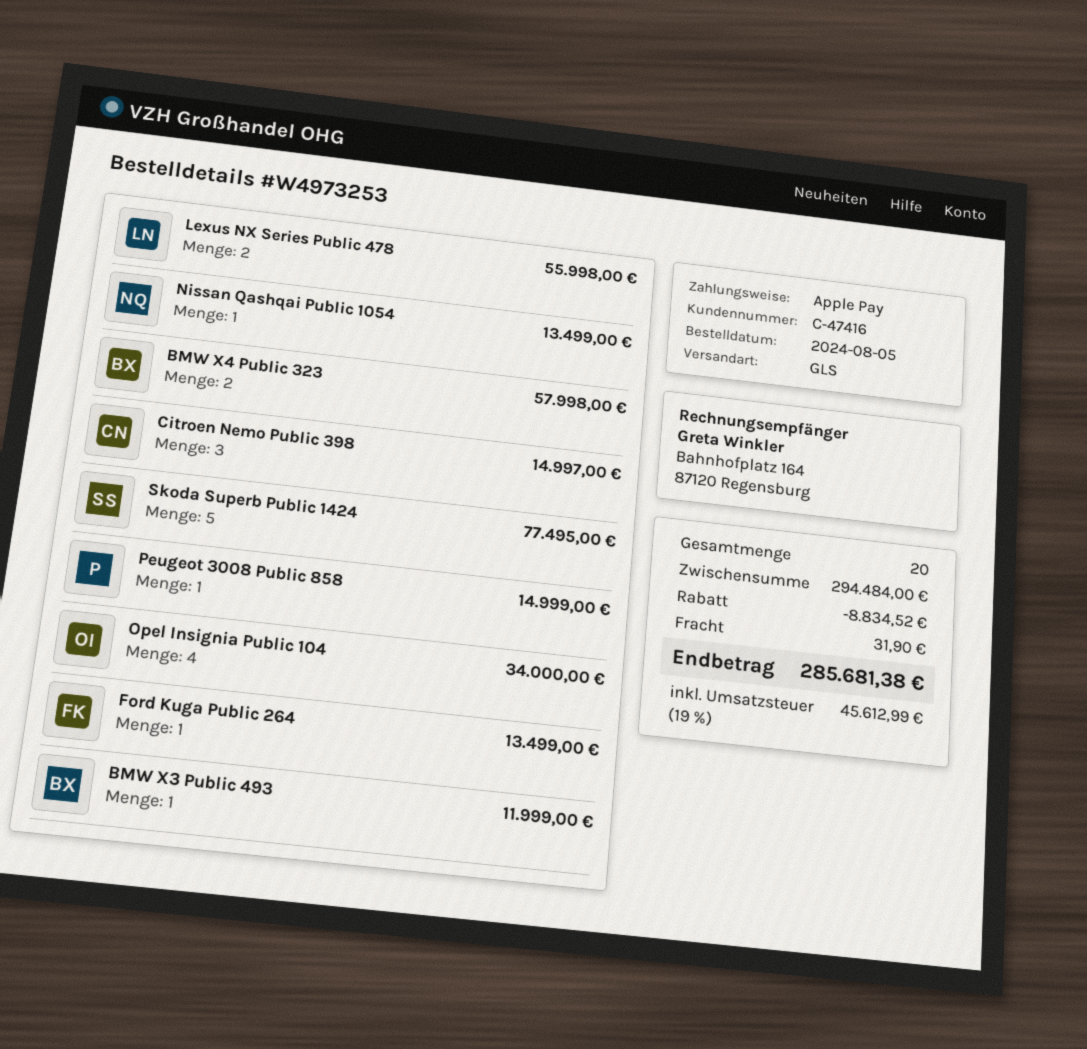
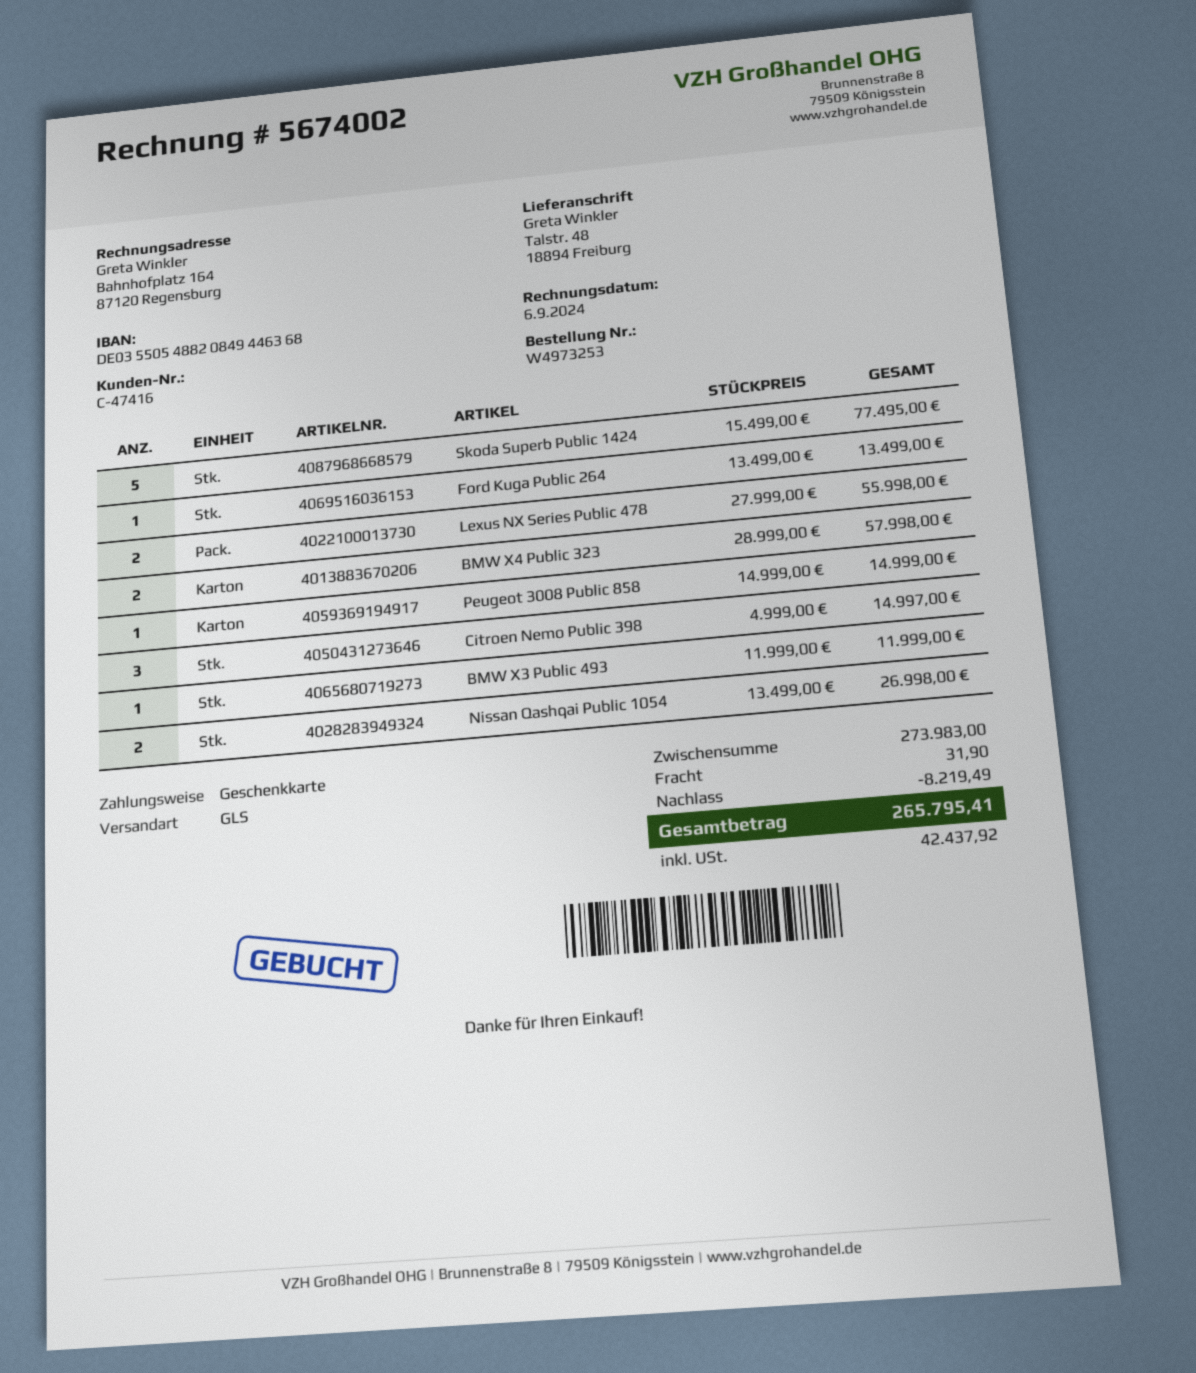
payment method: Apple Pay -> gift card
Nissan Qashqai Public 1054: 1 for 13499.00 -> 2 for 26998.00
Opel Insignia Public 104: 4 for 34000.00 -> none
subtotal: 294484.00 -> 273983.00
discount: 8834.52 -> 8219.49
tax: 45612.99 -> 42437.92
total: 285681.38 -> 265795.41

